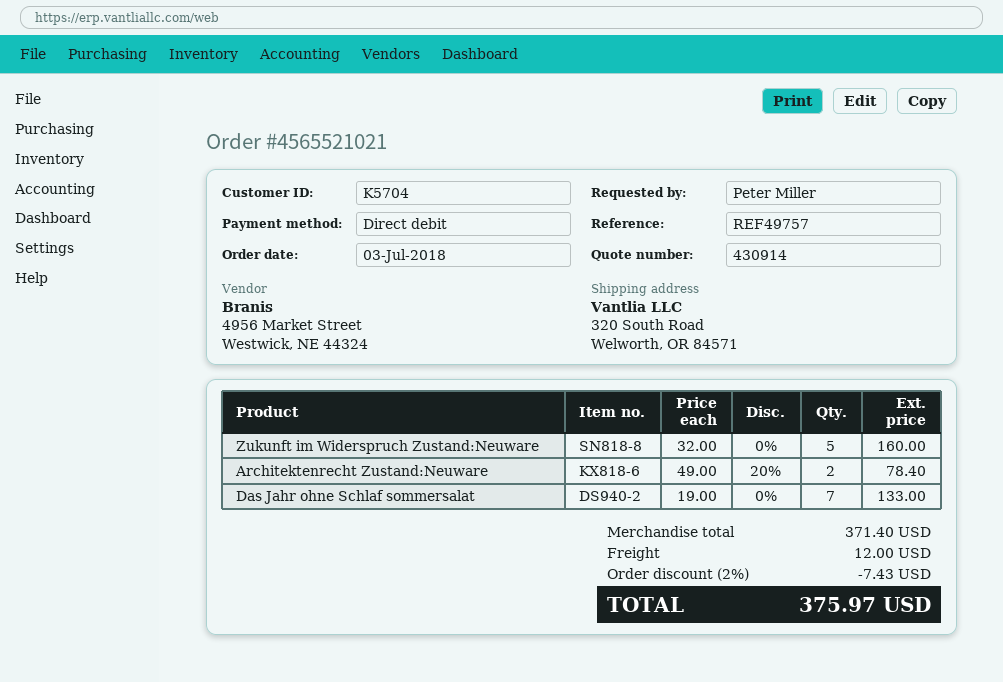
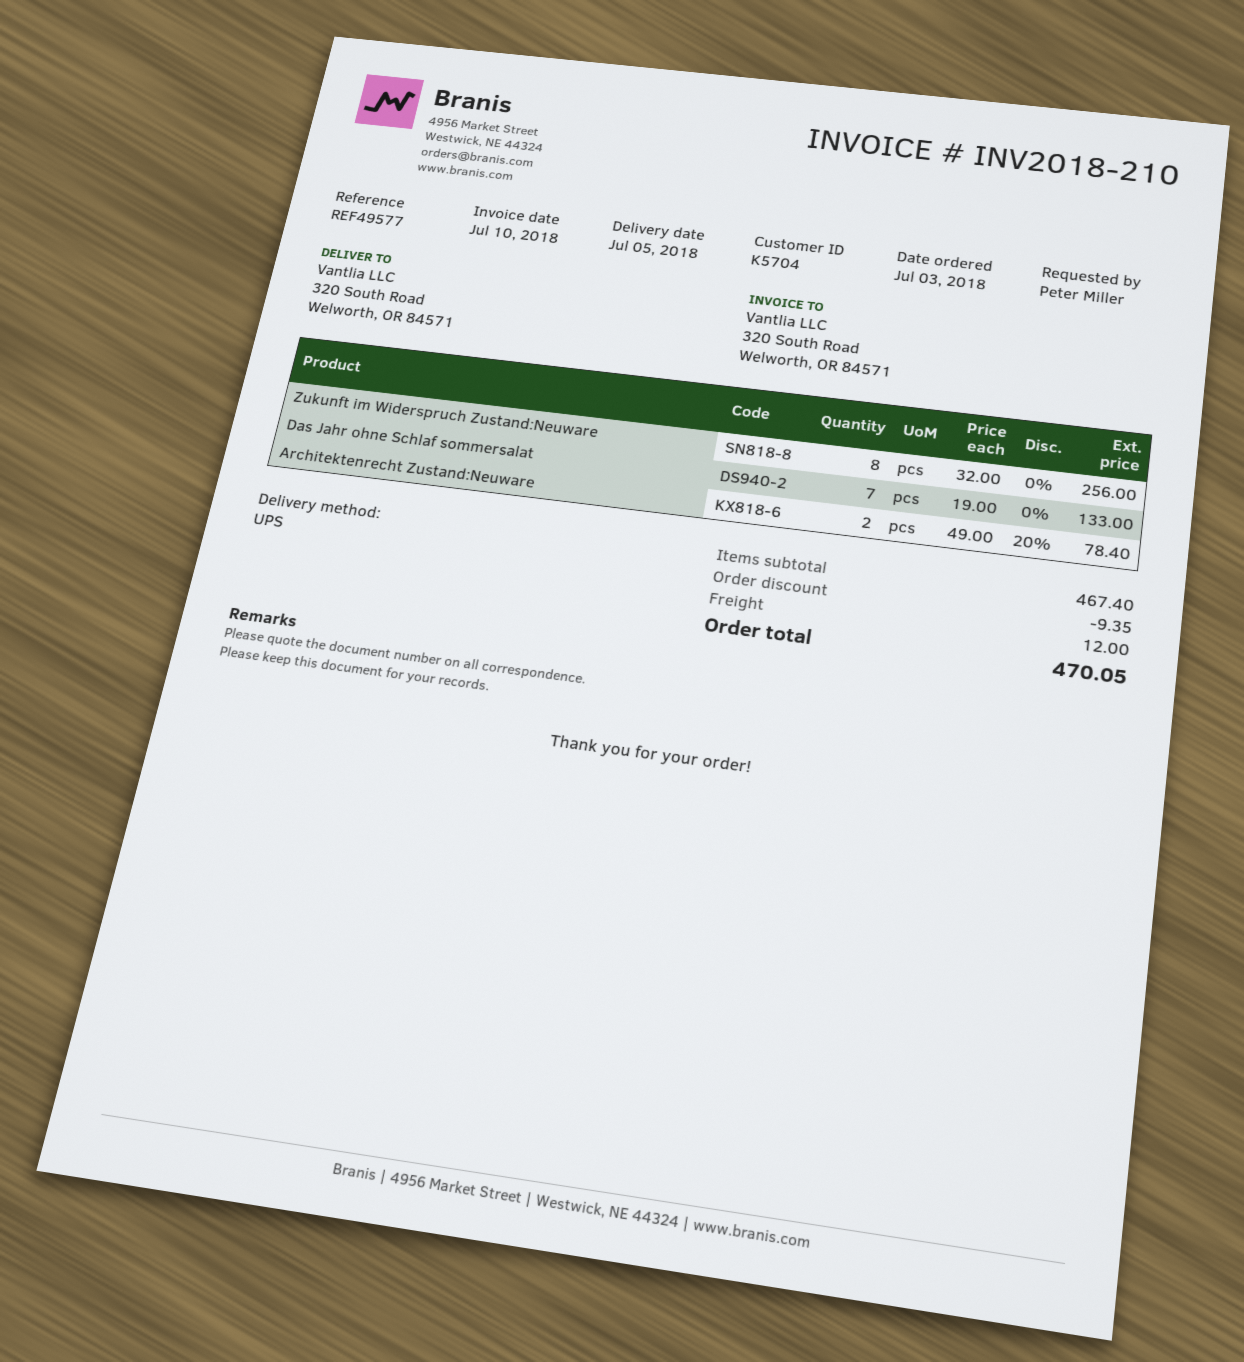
reference: REF49757 -> REF49577
Zukunft im Widerspruch Zustand:Neuware: 5 x 32.00 = 160.00 -> 8 x 32.00 = 256.00
subtotal: 371.40 -> 467.40
discount: 7.43 -> 9.35
total: 375.97 -> 470.05

